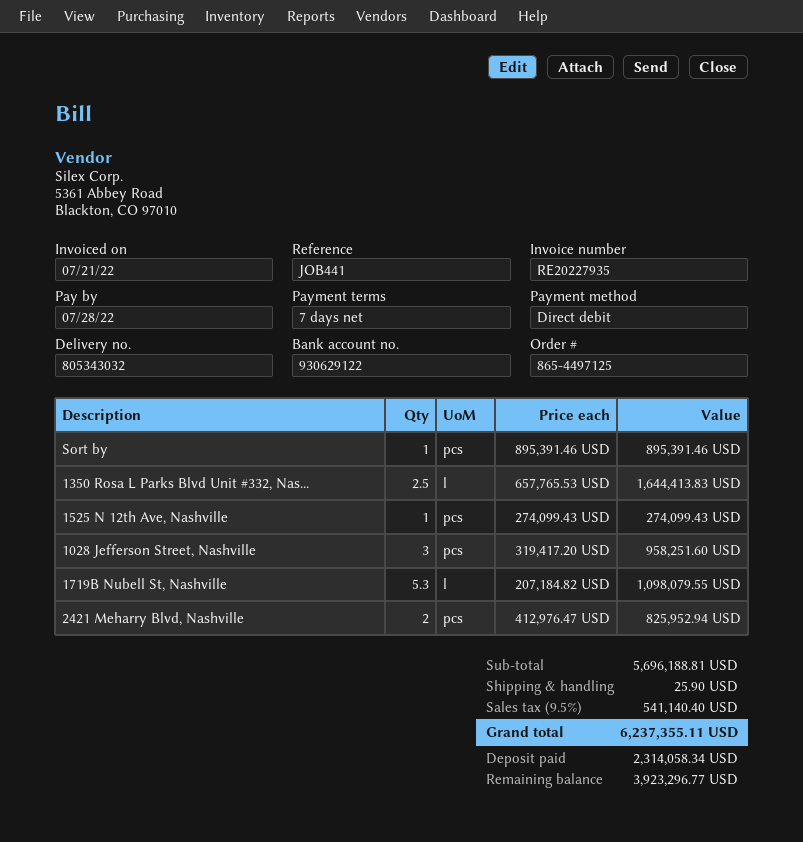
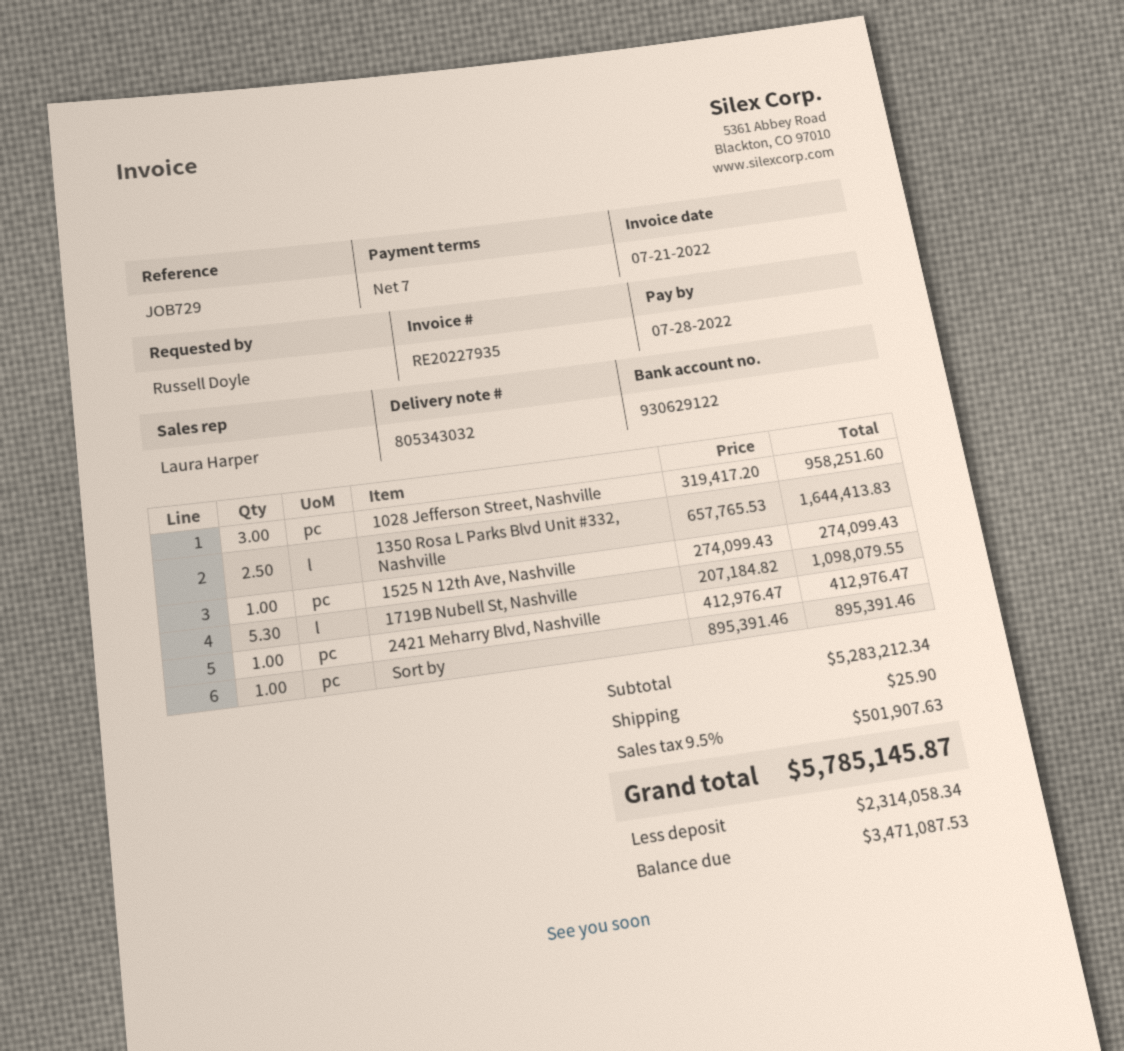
reference: JOB441 -> JOB729
2421 Meharry Blvd, Nashville: 2 x 412976.47 = 825952.94 -> 1 x 412976.47 = 412976.47
subtotal: 5696188.81 -> 5283212.34
tax: 9.5% = 541140.40 -> 9.5% = 501907.63
total: 6237355.11 -> 5785145.87
balance: 3923296.77 -> 3471087.53

